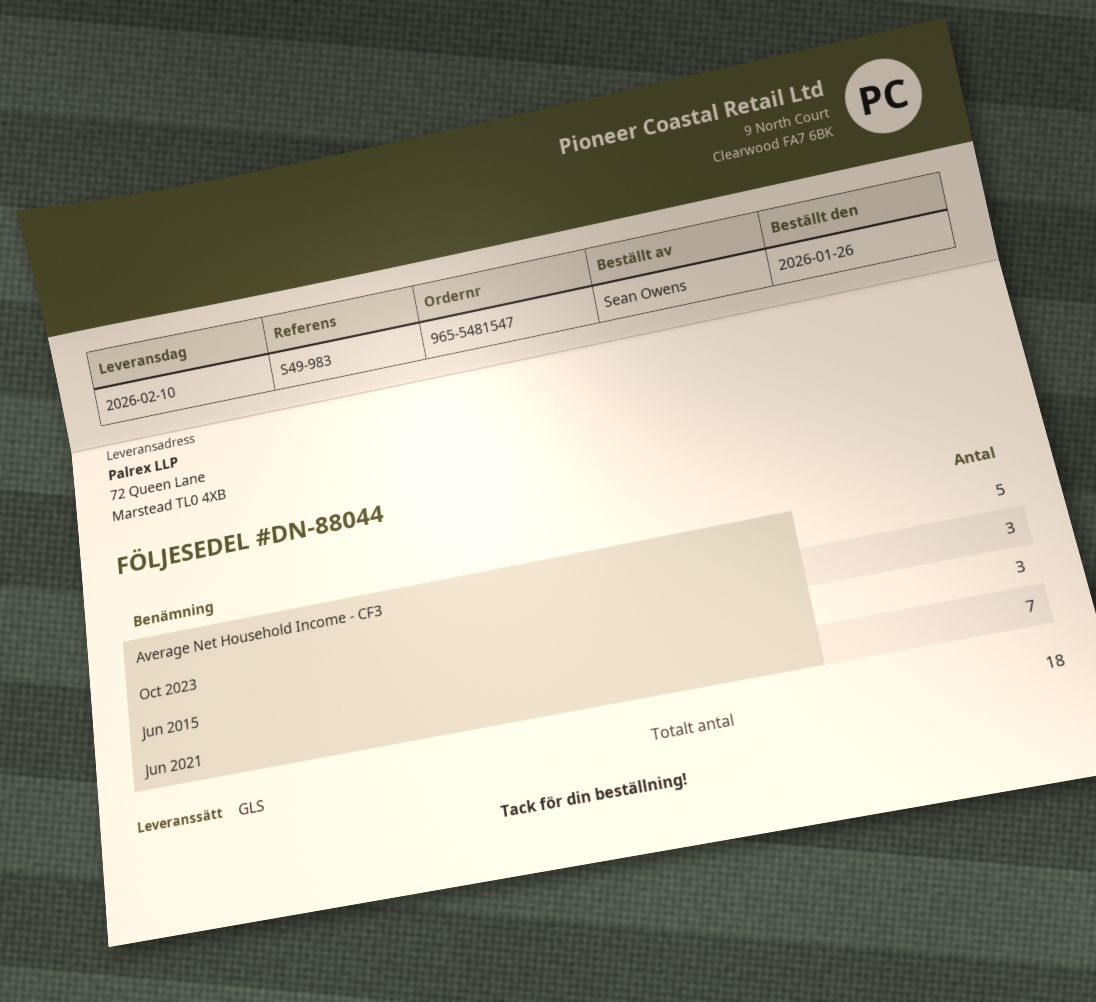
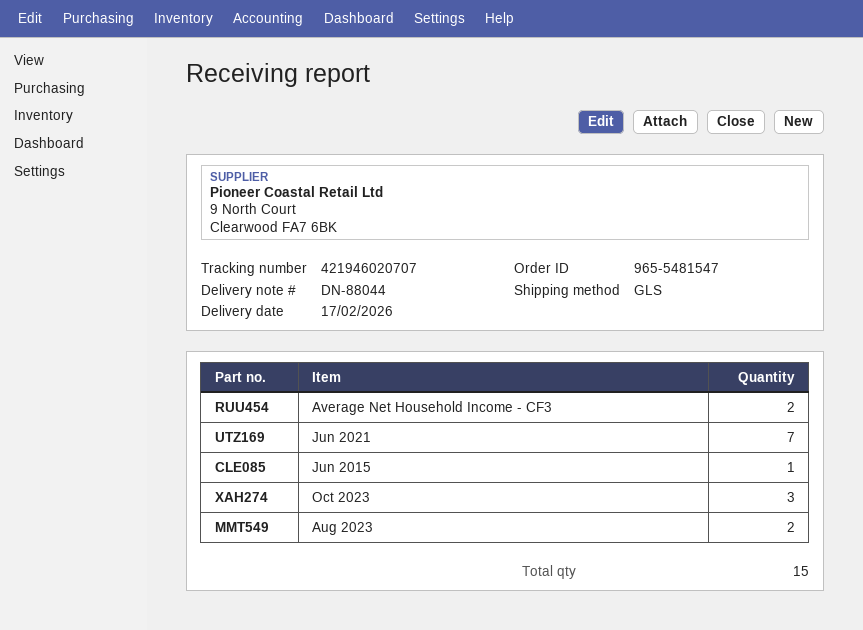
delivery date: 2026-02-10 -> 2026-02-17
Average Net Household Income - CF3: 5 -> 2
Jun 2015: 3 -> 1
Aug 2023: none -> 2
total quantity: 18 -> 15

